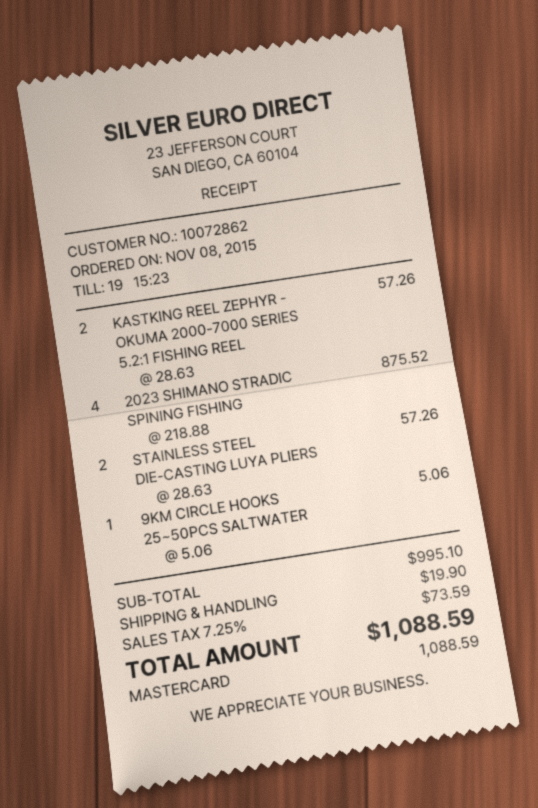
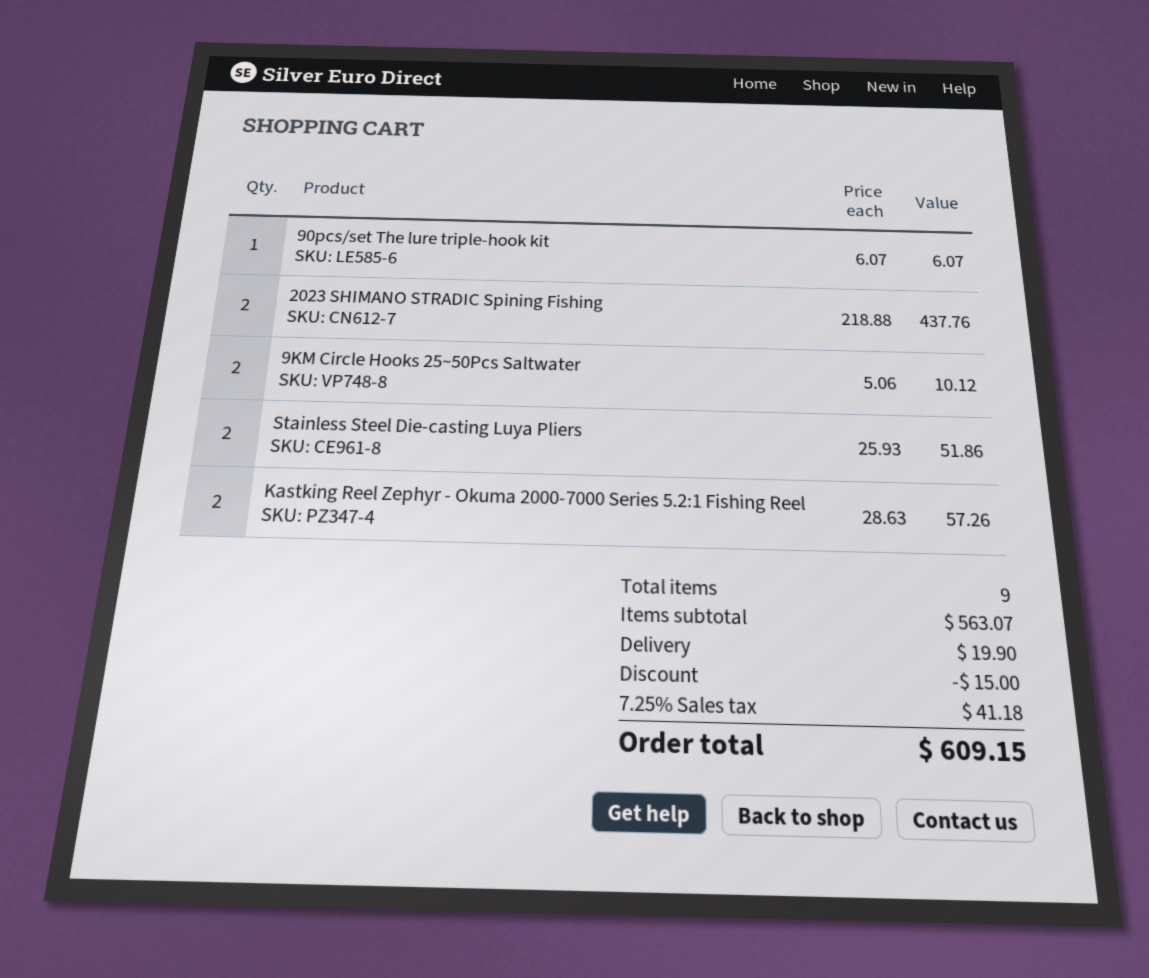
2023 SHIMANO STRADIC SPINING FISHING: 4 x 218.88 = 875.52 -> 2 x 218.88 = 437.76
STAINLESS STEEL DIE-CASTING LUYA PLIERS: 2 x 28.63 = 57.26 -> 2 x 25.93 = 51.86
9KM CIRCLE HOOKS 25~50PCS SALTWATER: 1 x 5.06 = 5.06 -> 2 x 5.06 = 10.12
90pcs/set The lure triple-hook kit: none -> 1 x 6.07 = 6.07
subtotal: 995.10 -> 563.07
discount: none -> 15.00
tax: 7.25% = 73.59 -> 7.25% = 41.18
total: 1088.59 -> 609.15

